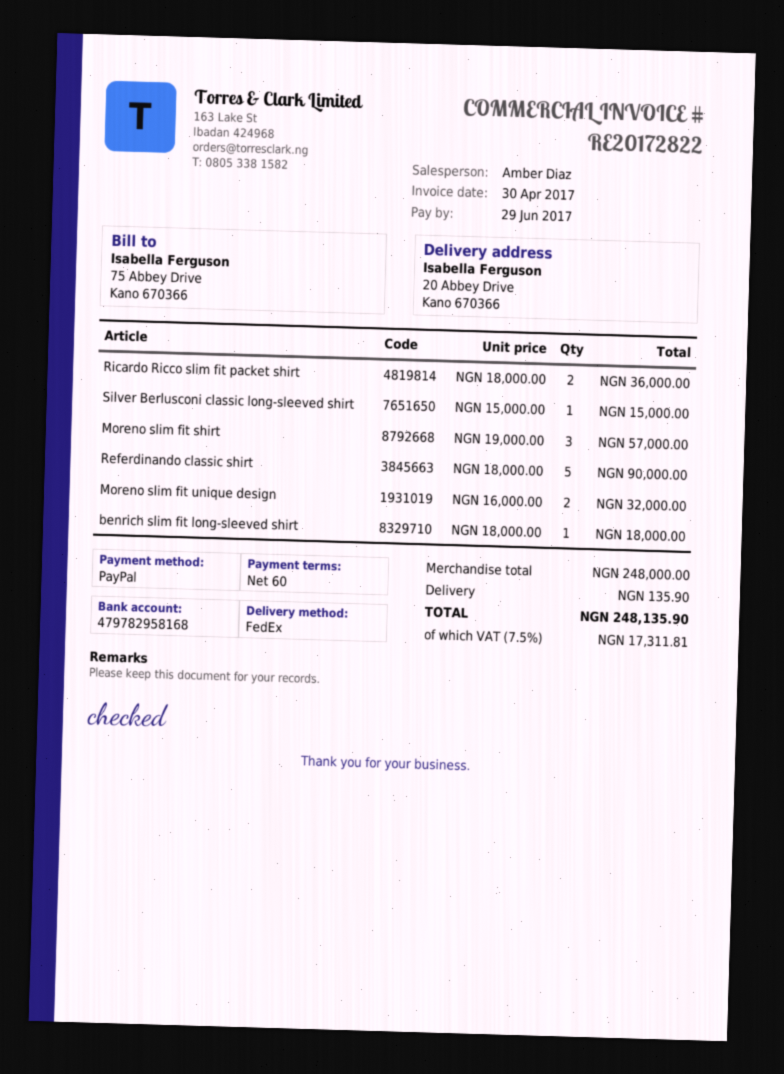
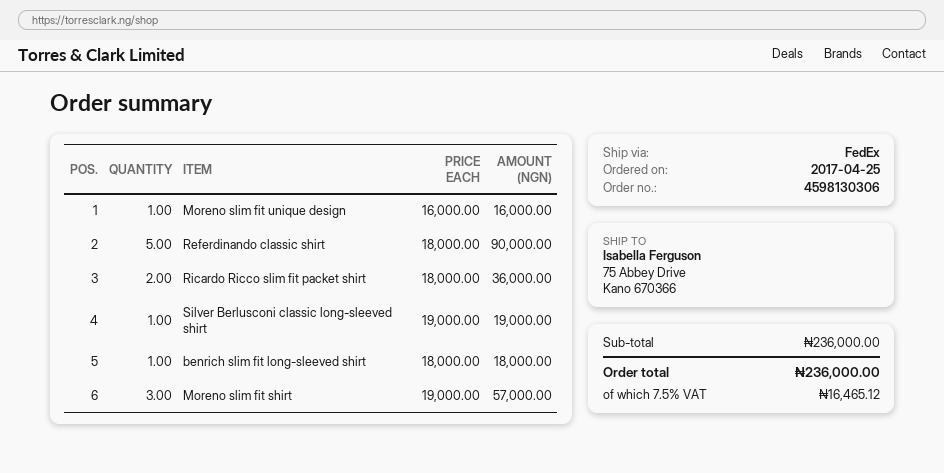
ship to: 20 Abbey Drive, Kano 670366 -> 75 Abbey Drive, Kano 670366
Silver Berlusconi classic long-sleeved shirt: 1 x 15000.00 = 15000.00 -> 1 x 19000.00 = 19000.00
Moreno slim fit unique design: 2 x 16000.00 = 32000.00 -> 1 x 16000.00 = 16000.00
subtotal: 248000.00 -> 236000.00
shipping: 135.90 -> none
tax: 7.5% = 17311.81 -> 7.5% = 16465.12
total: 248135.90 -> 236000.00

